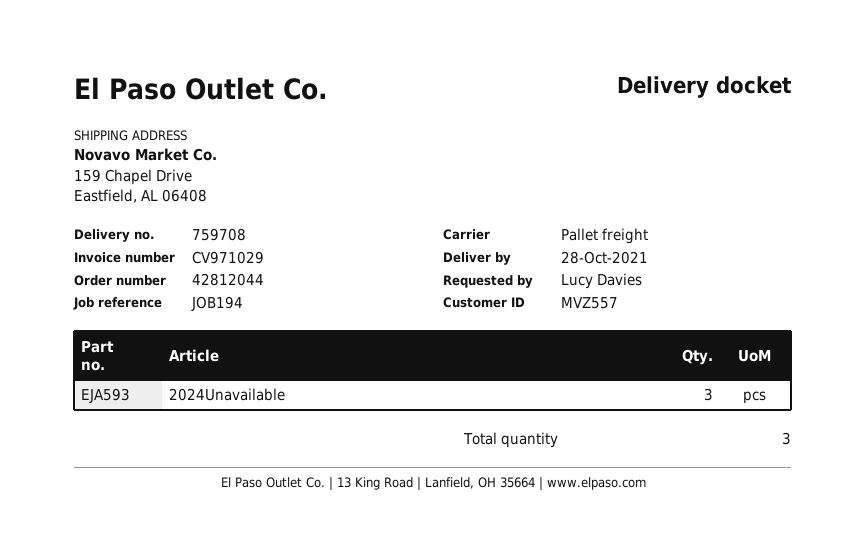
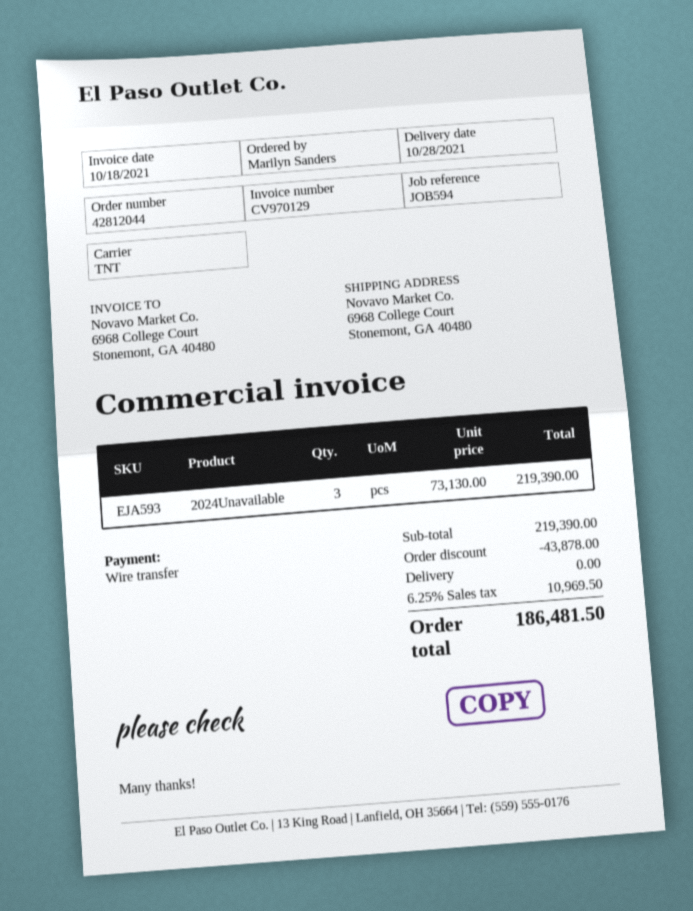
invoice number: CV971029 -> CV970129
reference: JOB194 -> JOB594
ordered by: Lucy Davies -> Marilyn Sanders
shipping method: pallet freight -> TNT
ship to: 159 Chapel Drive, Eastfield, AL 06408 -> 6968 College Court, Stonemont, GA 40480

